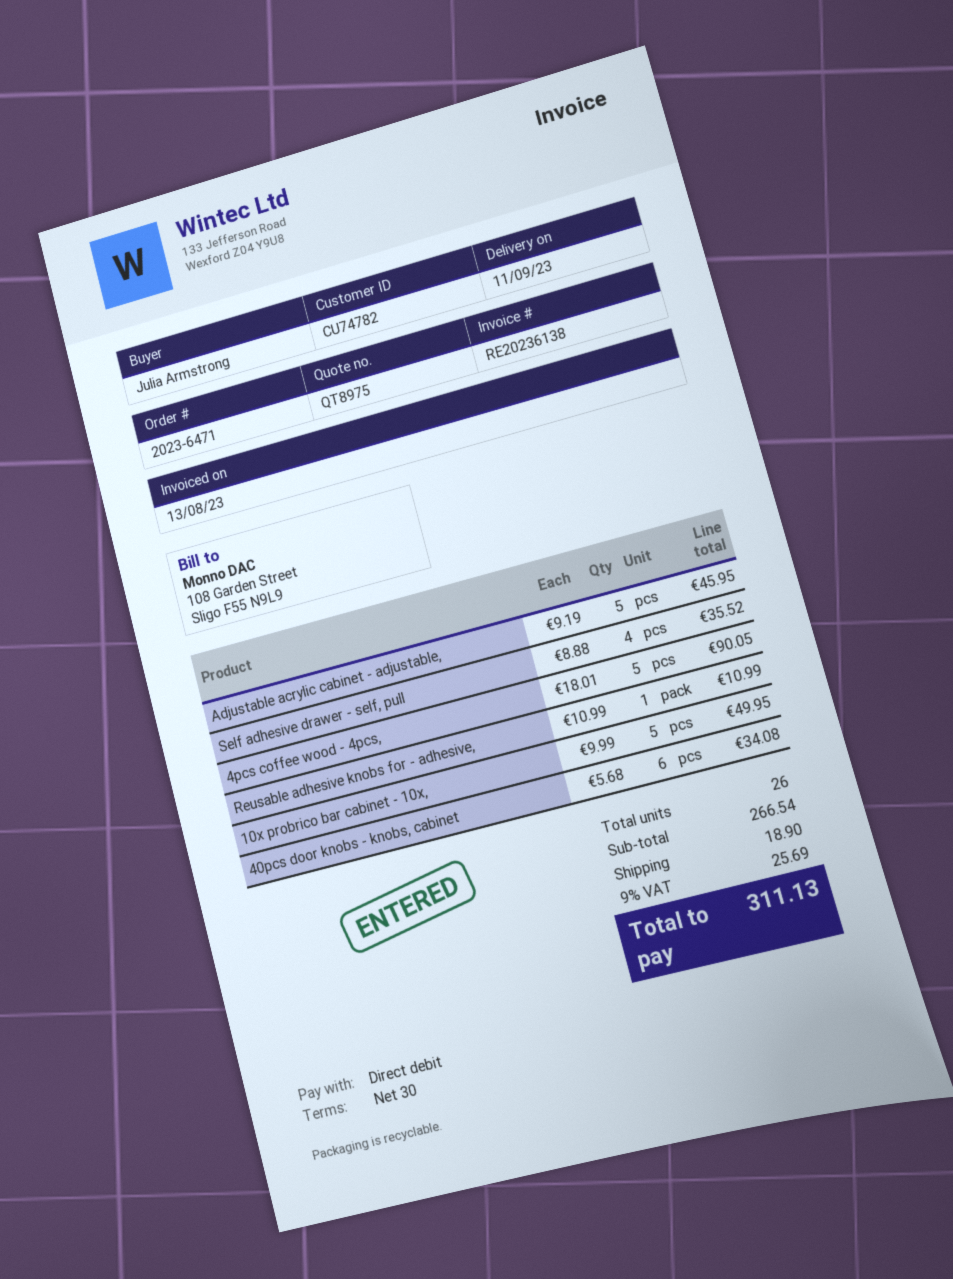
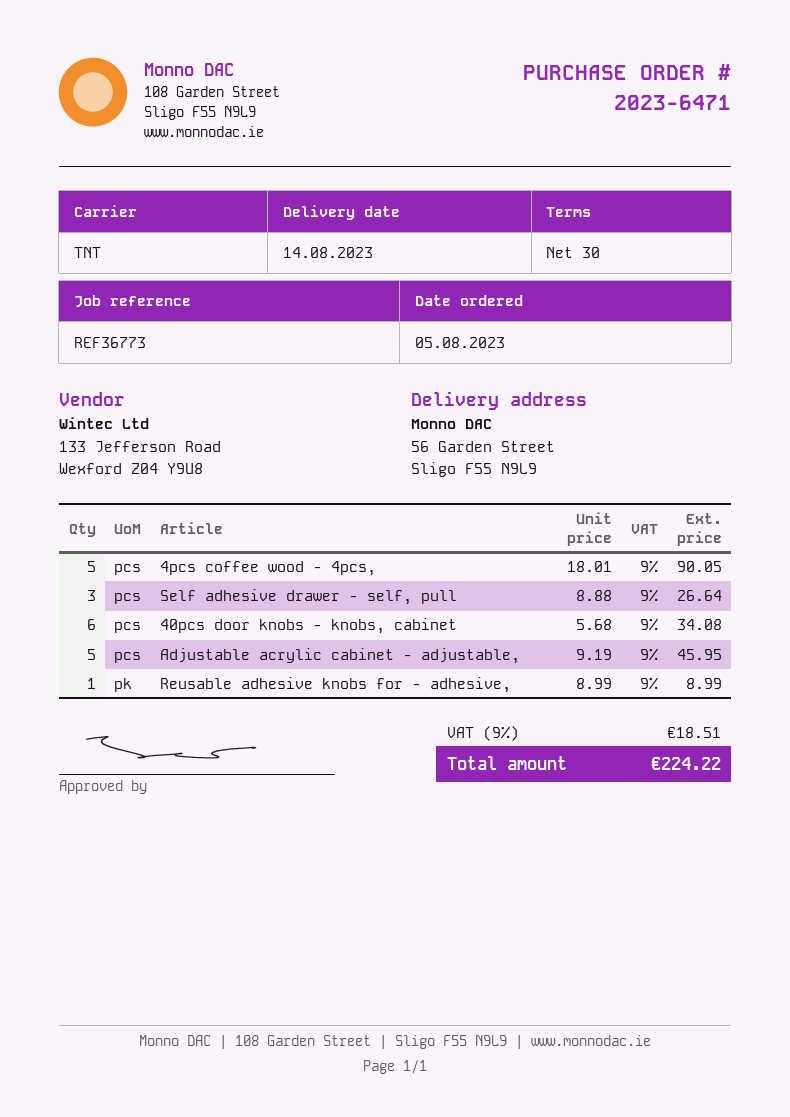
delivery date: 2023-09-11 -> 2023-08-14
Self adhesive drawer - self, pull: 4 x 8.88 = 35.52 -> 3 x 8.88 = 26.64
Reusable adhesive knobs for - adhesive,: 1 x 10.99 = 10.99 -> 1 x 8.99 = 8.99
10x probrico bar cabinet - 10x,: 5 x 9.99 = 49.95 -> none
shipping: 18.90 -> none
tax: 9% = 25.69 -> 9% = 18.51
total: 311.13 -> 224.22

